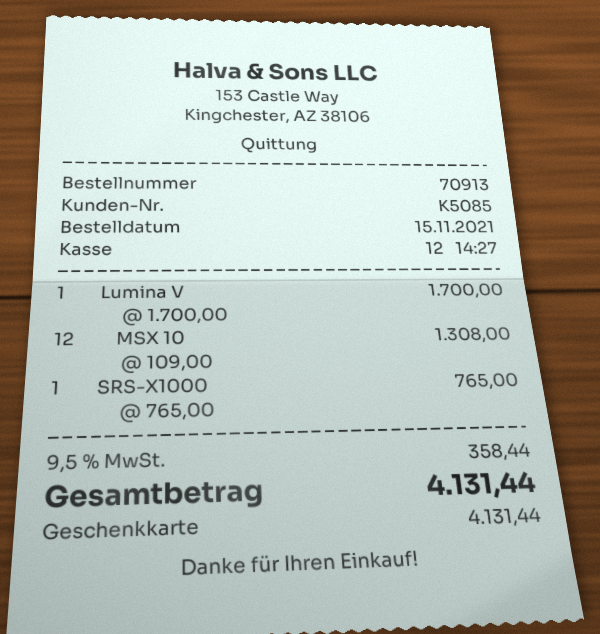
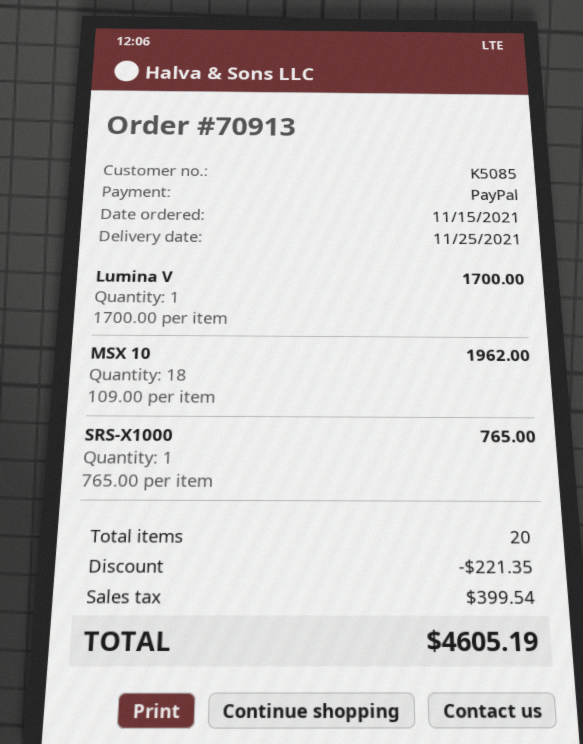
payment method: gift card -> PayPal
MSX 10: 12 x 109.00 = 1308.00 -> 18 x 109.00 = 1962.00
discount: none -> 221.35
tax: 358.44 -> 399.54
total: 4131.44 -> 4605.19

